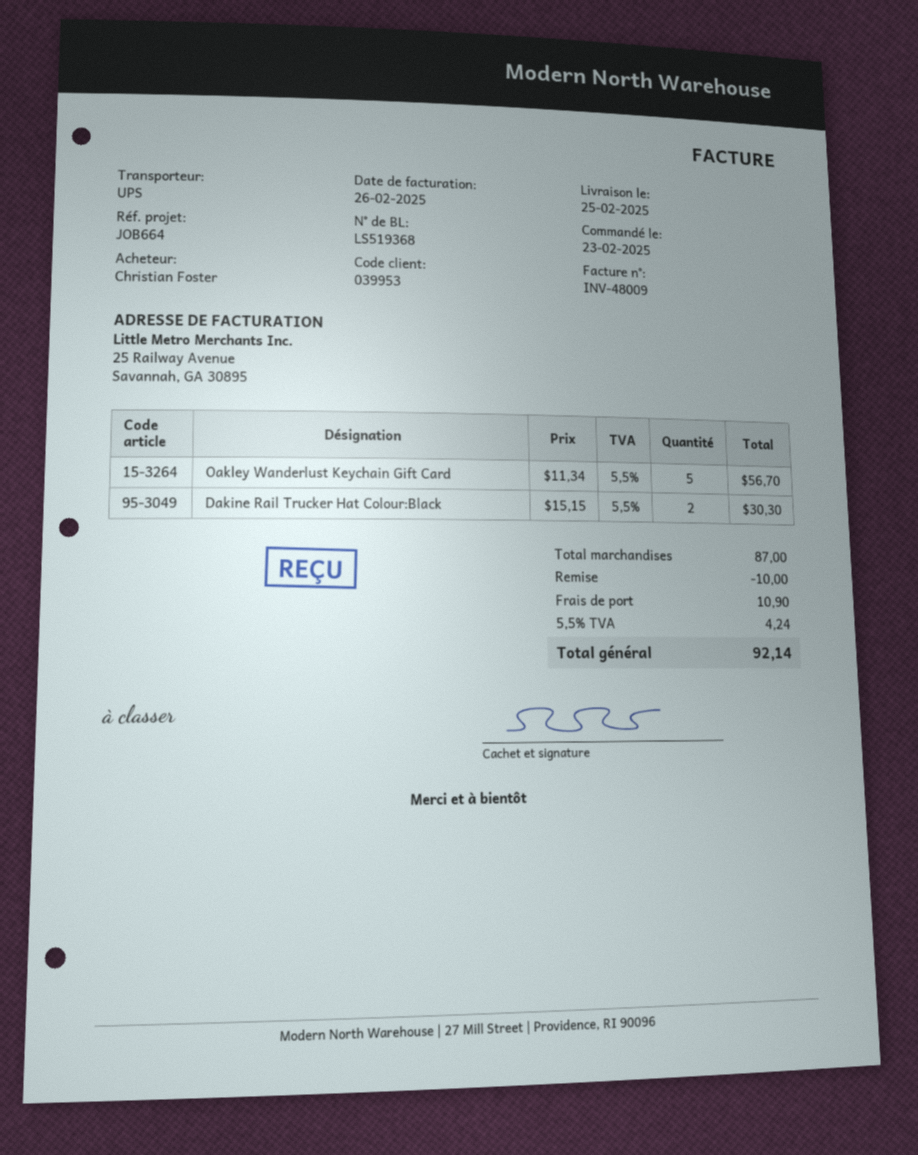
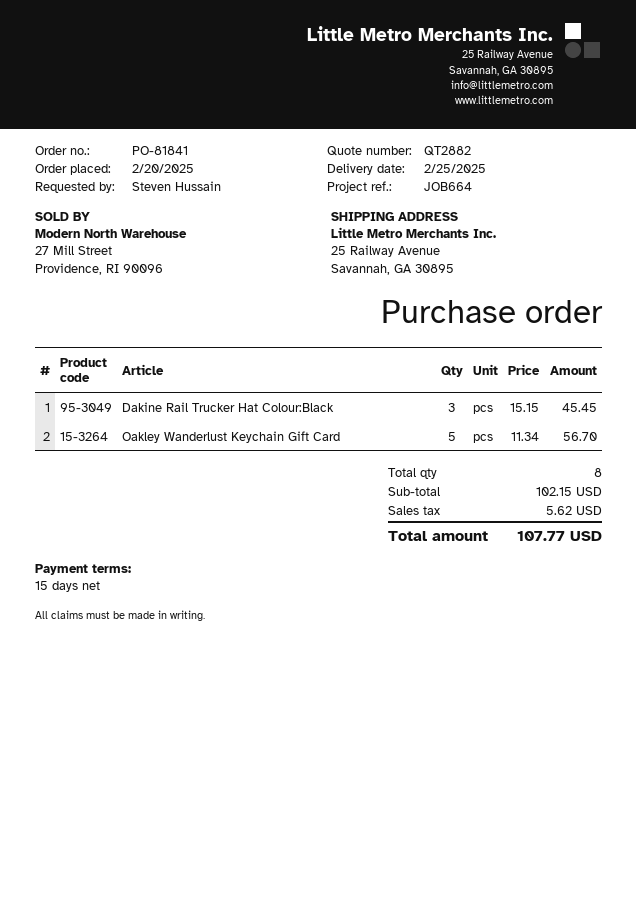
order date: 2025-02-23 -> 2025-02-20
ordered by: Christian Foster -> Steven Hussain
Dakine Rail Trucker Hat Colour:Black: 2 x 15.15 = 30.30 -> 3 x 15.15 = 45.45
subtotal: 87.00 -> 102.15
discount: 10.00 -> none
shipping: 10.90 -> none
tax: 4.24 -> 5.62
total: 92.14 -> 107.77

